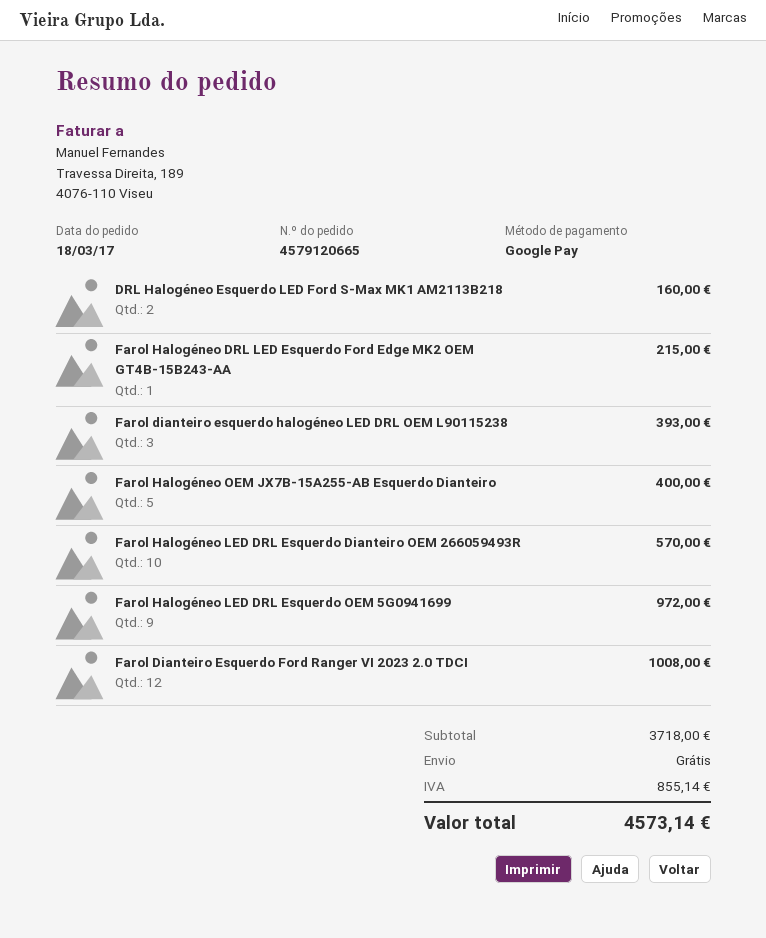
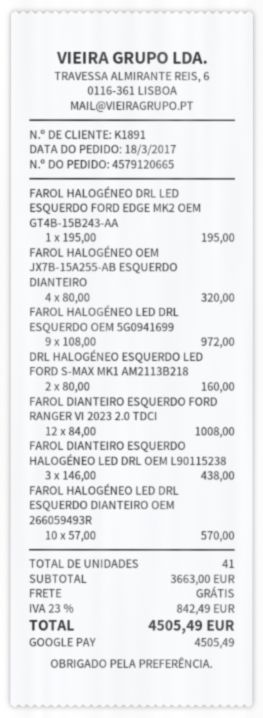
Farol Halogéneo DRL LED Esquerdo Ford Edge MK2 OEM GT4B-15B243-AA: 1 for 215.00 -> 1 for 195.00
Farol dianteiro esquerdo halogéneo LED DRL OEM L90115238: 3 for 393.00 -> 3 for 438.00
Farol Halogéneo OEM JX7B-15A255-AB Esquerdo Dianteiro: 5 for 400.00 -> 4 for 320.00
subtotal: 3718.00 -> 3663.00
tax: 855.14 -> 842.49
total: 4573.14 -> 4505.49

